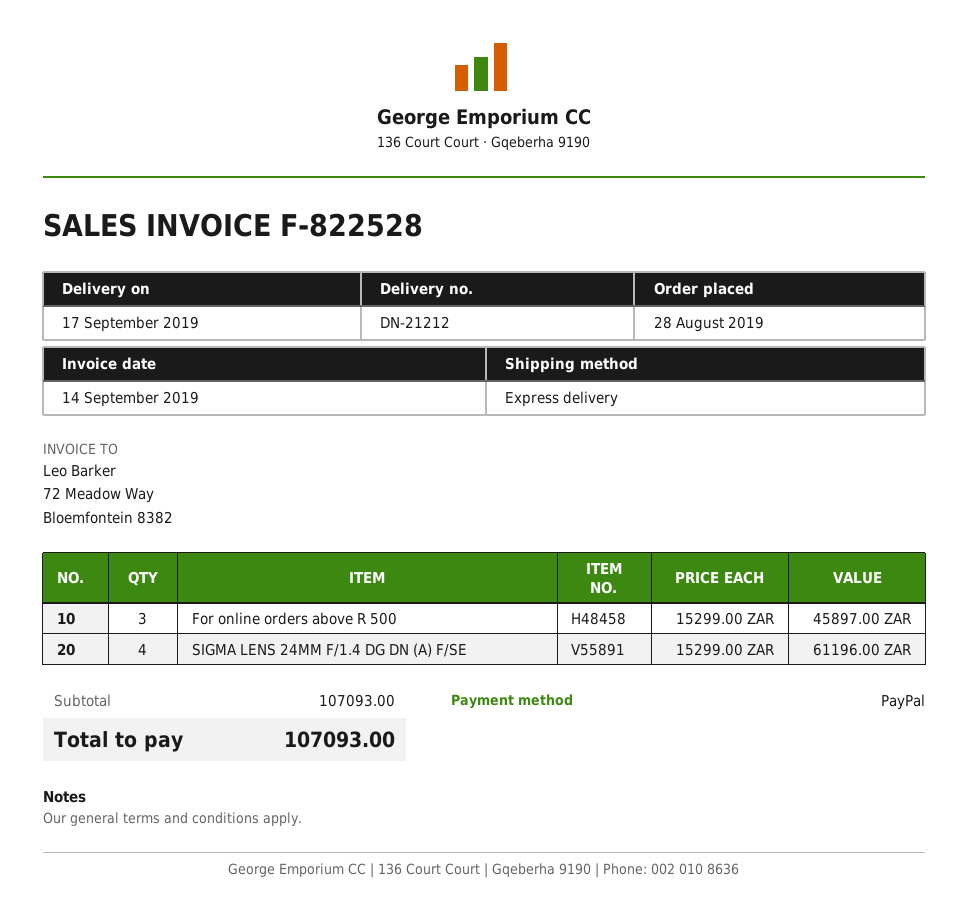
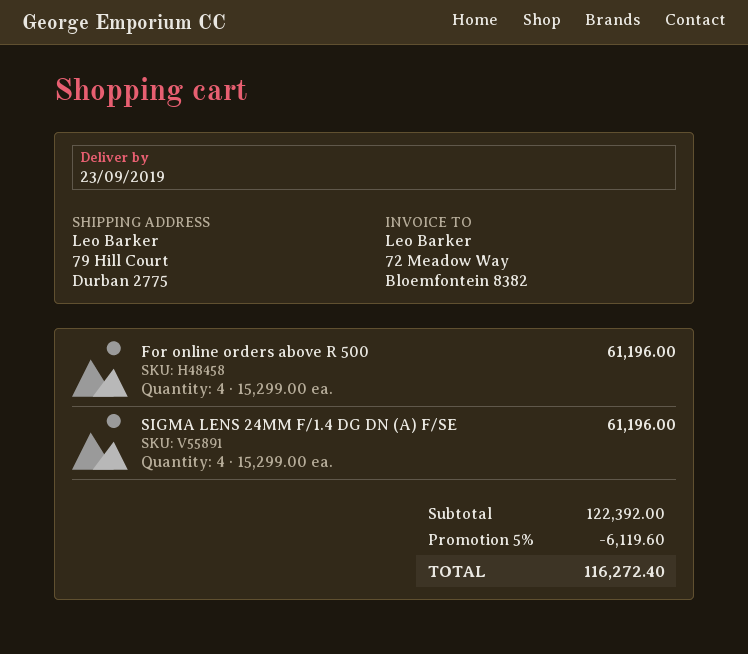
delivery date: 2019-09-17 -> 2019-09-23
For online orders above R 500: 3 x 15299.00 = 45897.00 -> 4 x 15299.00 = 61196.00
subtotal: 107093.00 -> 122392.00
discount: none -> 5% = 6119.60
total: 107093.00 -> 116272.40

